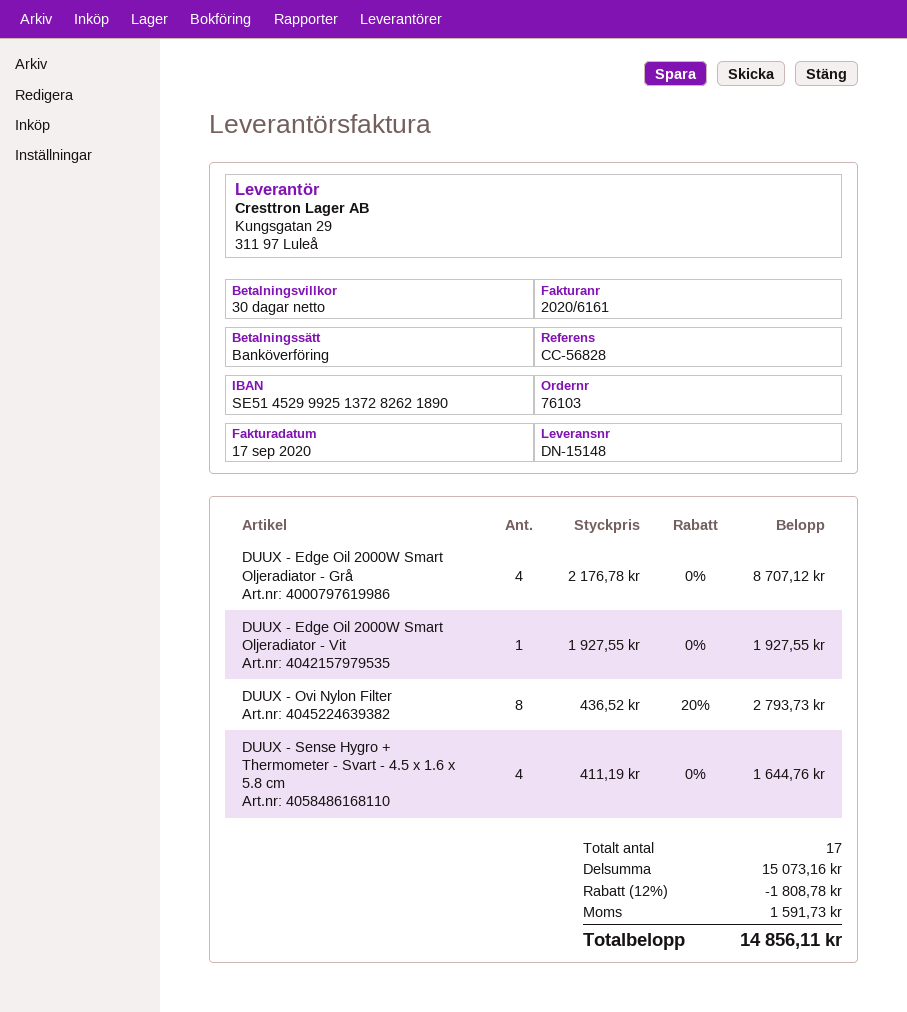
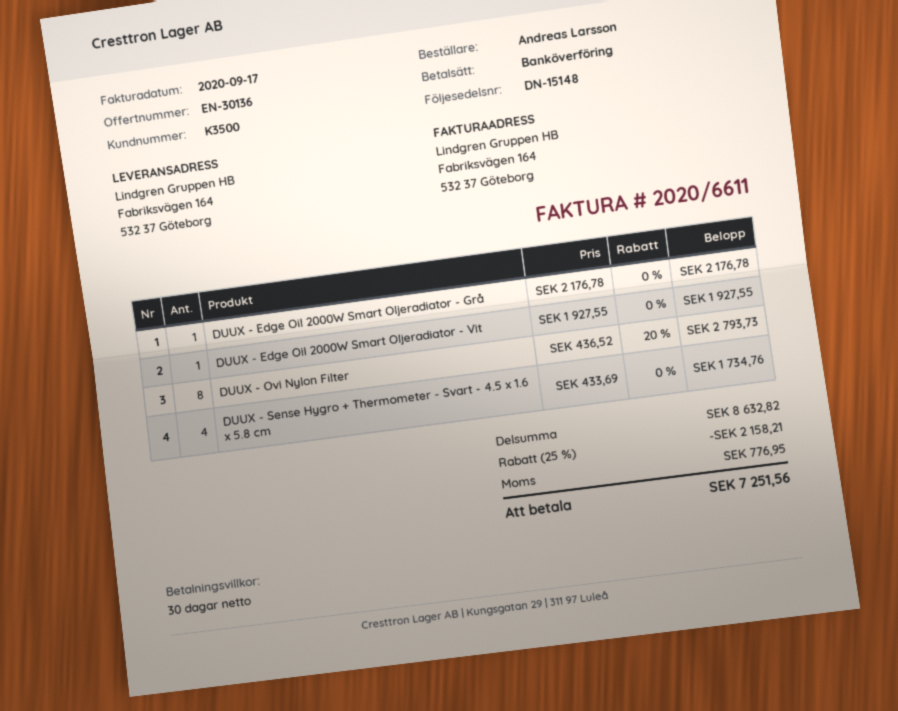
invoice number: 2020/6161 -> 2020/6611
DUUX - Edge Oil 2000W Smart Oljeradiator - Grå: 4 x 2176.78 = 8707.12 -> 1 x 2176.78 = 2176.78
DUUX - Sense Hygro + Thermometer - Svart - 4.5 x 1.6 x 5.8 cm: 4 x 411.19 = 1644.76 -> 4 x 433.69 = 1734.76
subtotal: 15073.16 -> 8632.82
discount: 12% = 1808.78 -> 25% = 2158.21
tax: 1591.73 -> 776.95
total: 14856.11 -> 7251.56

